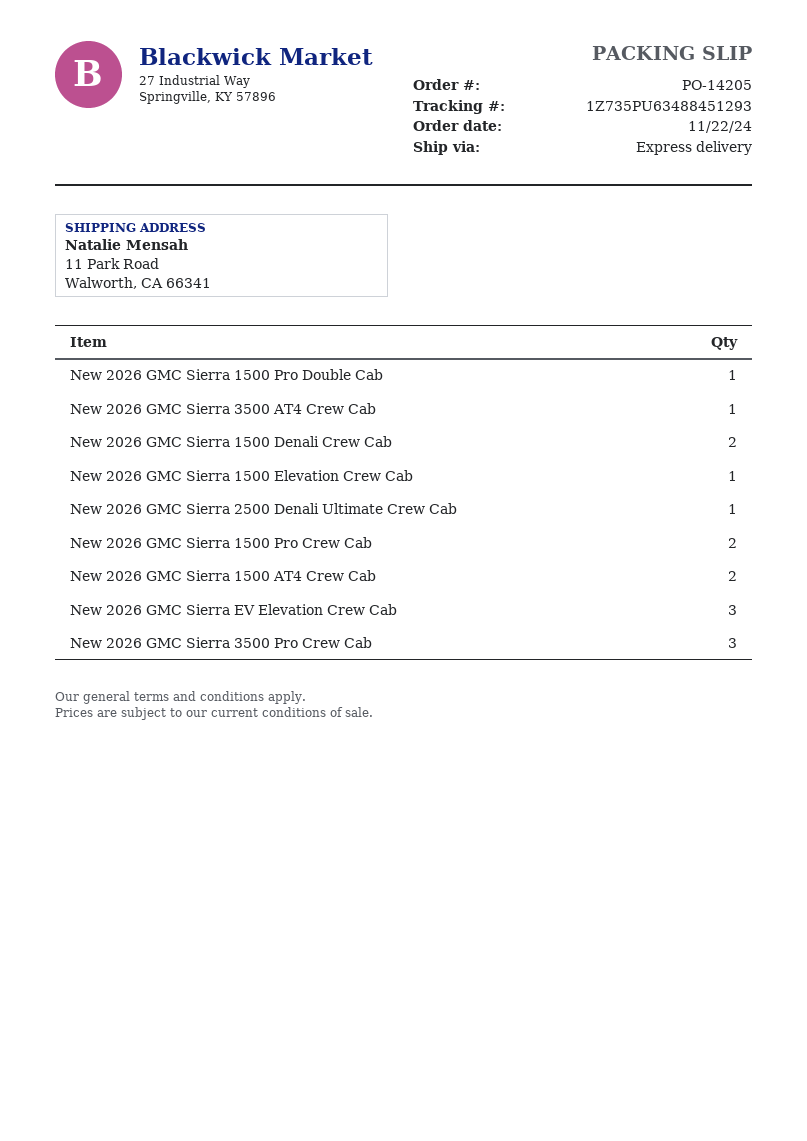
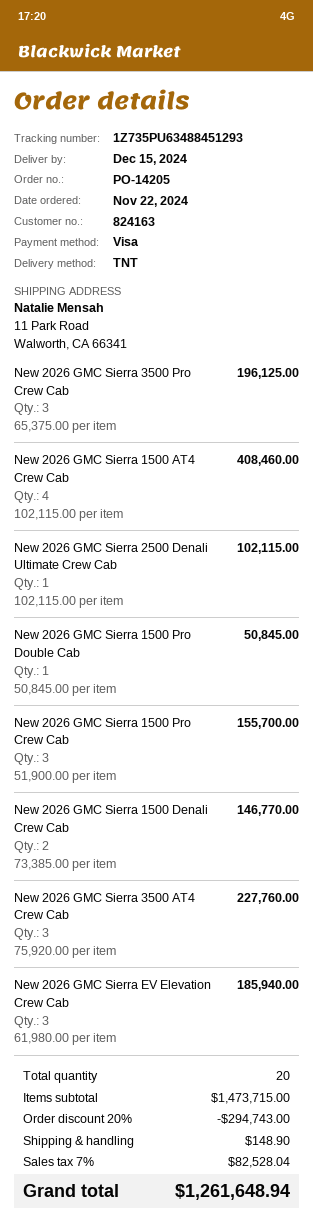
shipping method: express -> TNT
New 2026 GMC Sierra 3500 AT4 Crew Cab: 1 -> 3
New 2026 GMC Sierra 1500 Elevation Crew Cab: 1 -> none
New 2026 GMC Sierra 1500 Pro Crew Cab: 2 -> 3
New 2026 GMC Sierra 1500 AT4 Crew Cab: 2 -> 4

